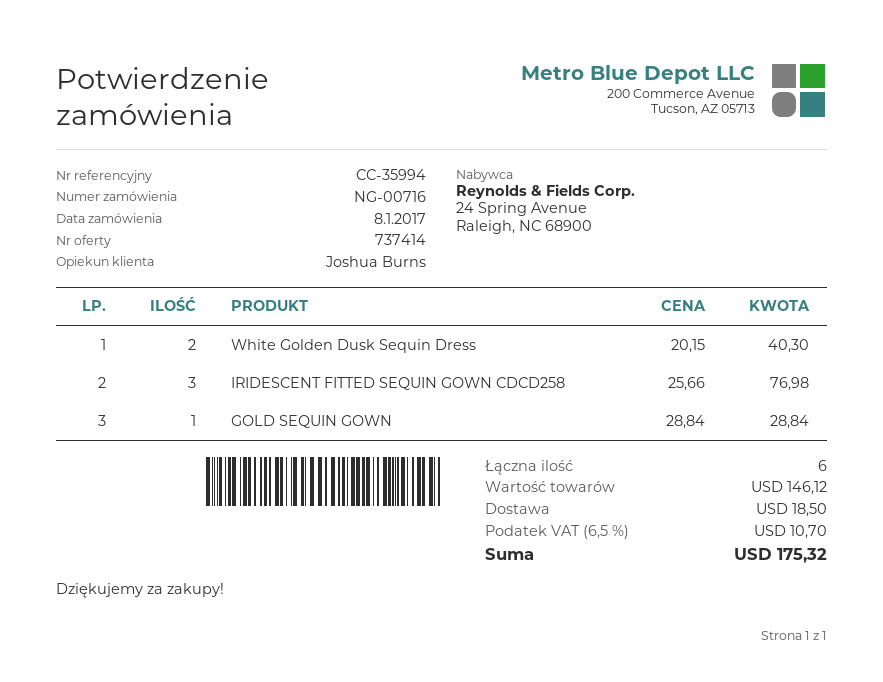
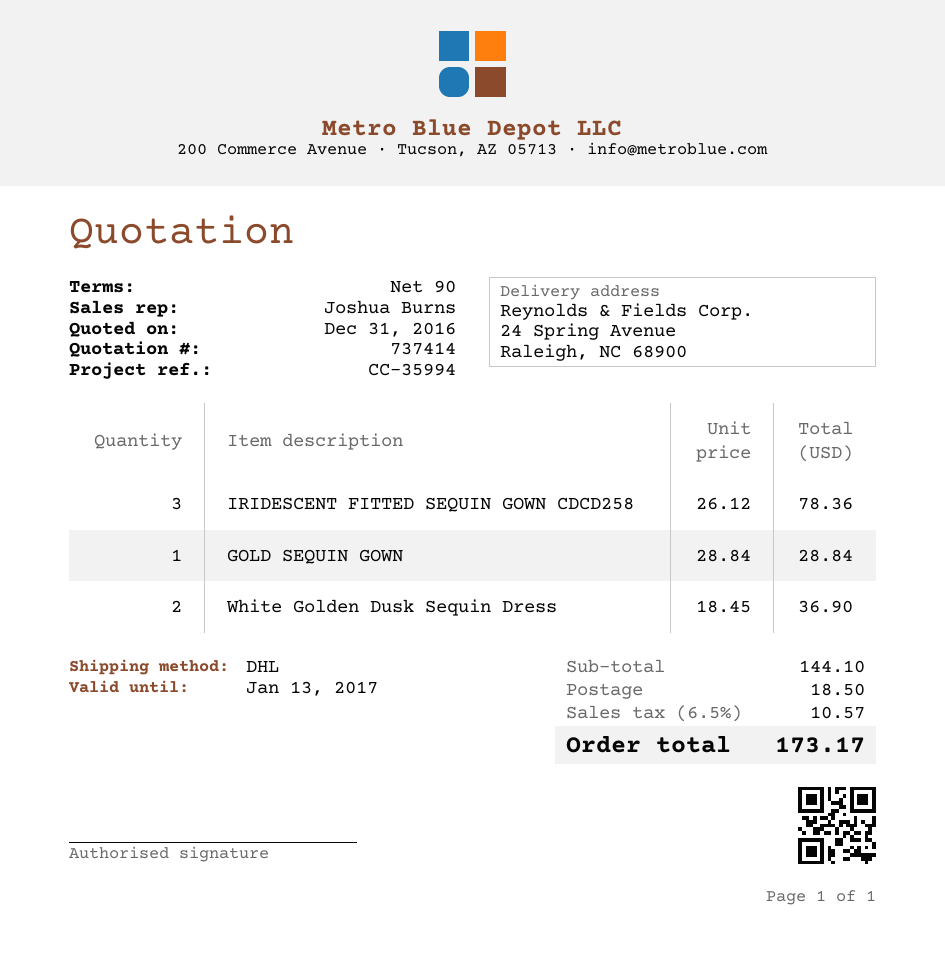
White Golden Dusk Sequin Dress: 2 x 20.15 = 40.30 -> 2 x 18.45 = 36.90
IRIDESCENT FITTED SEQUIN GOWN CDCD258: 3 x 25.66 = 76.98 -> 3 x 26.12 = 78.36
subtotal: 146.12 -> 144.10
tax: 6.5% = 10.70 -> 6.5% = 10.57
total: 175.32 -> 173.17

